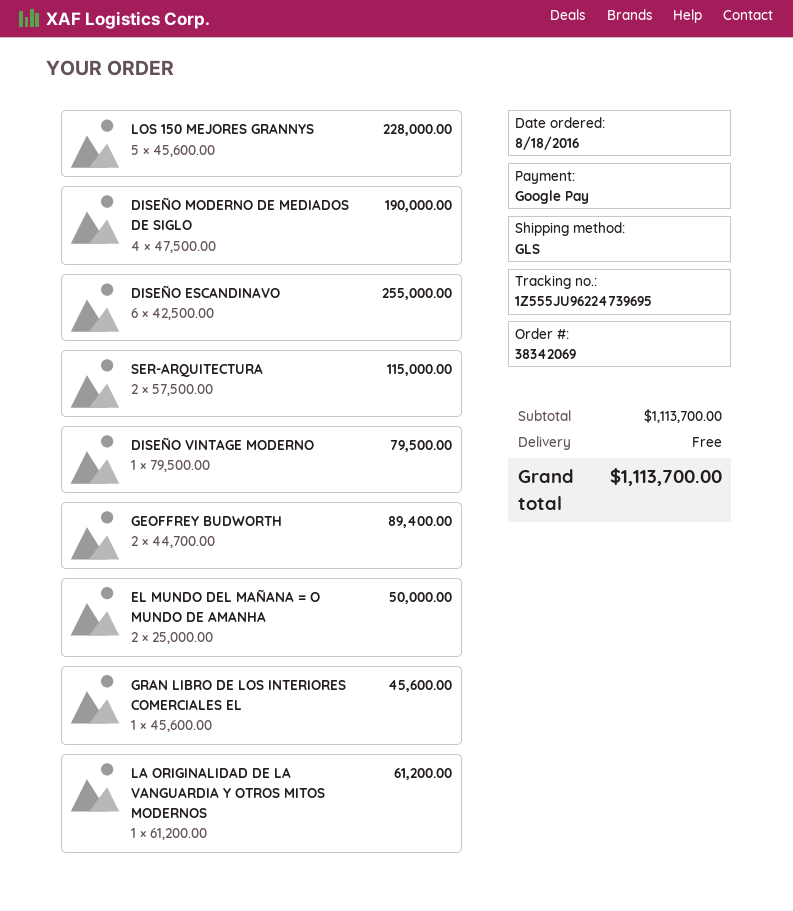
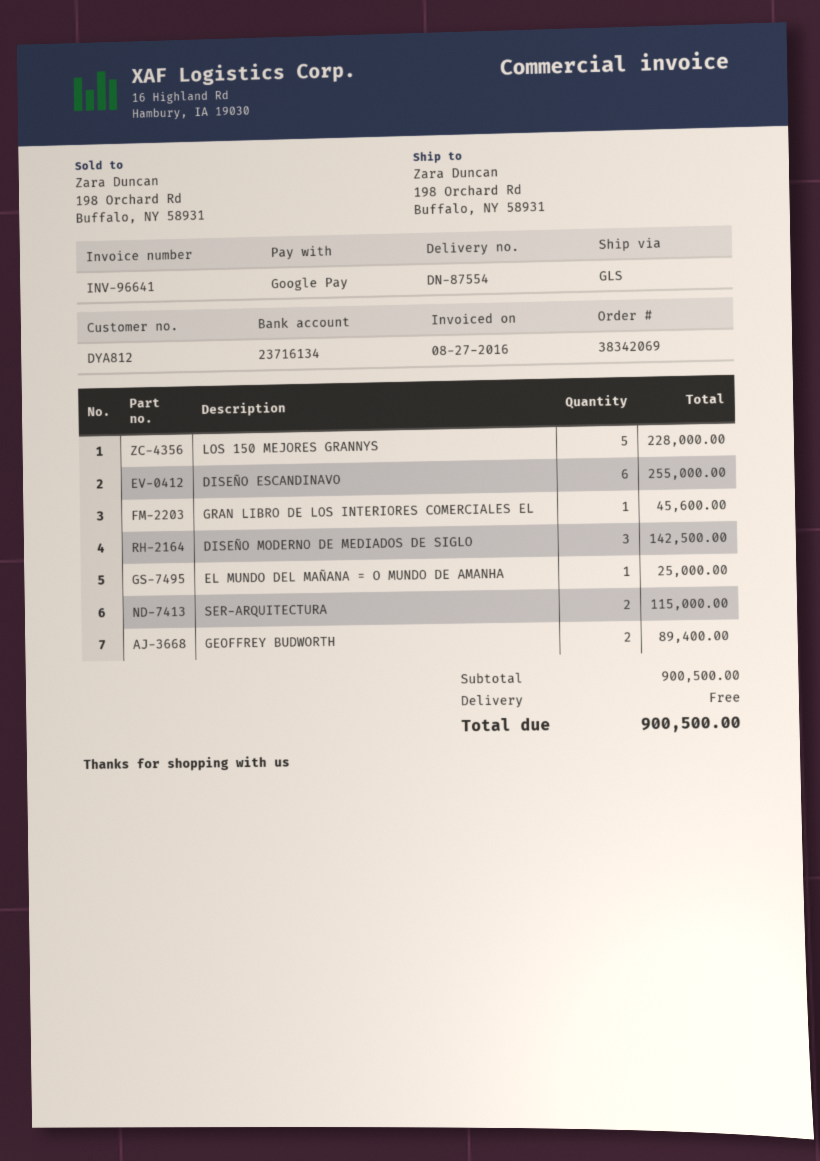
DISEÑO MODERNO DE MEDIADOS DE SIGLO: 4 for 190000.00 -> 3 for 142500.00
DISEÑO VINTAGE MODERNO: 1 for 79500.00 -> none
EL MUNDO DEL MAÑANA = O MUNDO DE AMANHA: 2 for 50000.00 -> 1 for 25000.00
LA ORIGINALIDAD DE LA VANGUARDIA Y OTROS MITOS MODERNOS: 1 for 61200.00 -> none
subtotal: 1113700.00 -> 900500.00
total: 1113700.00 -> 900500.00

